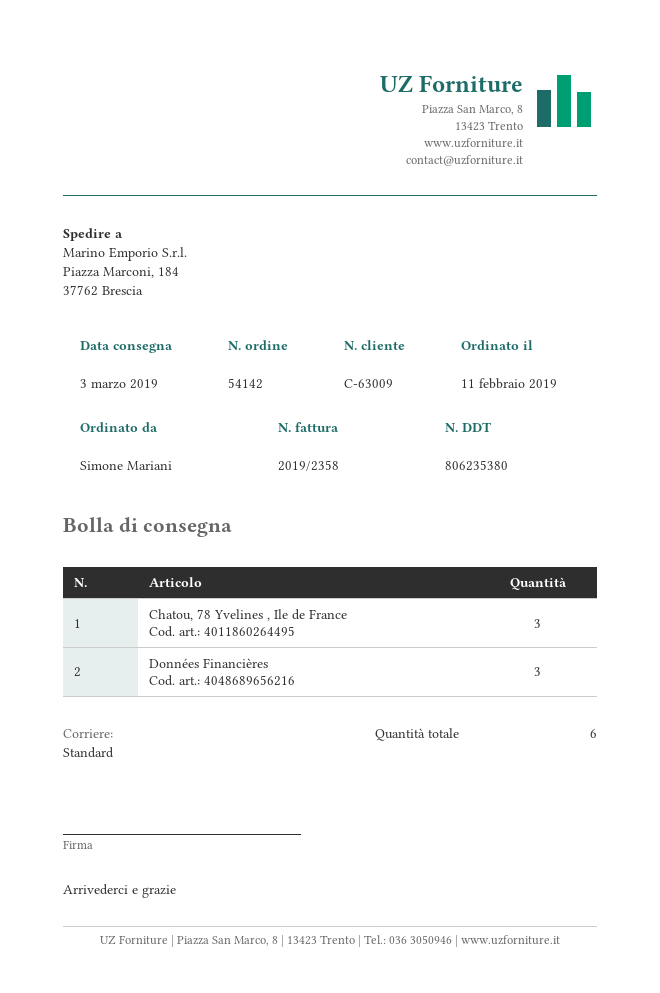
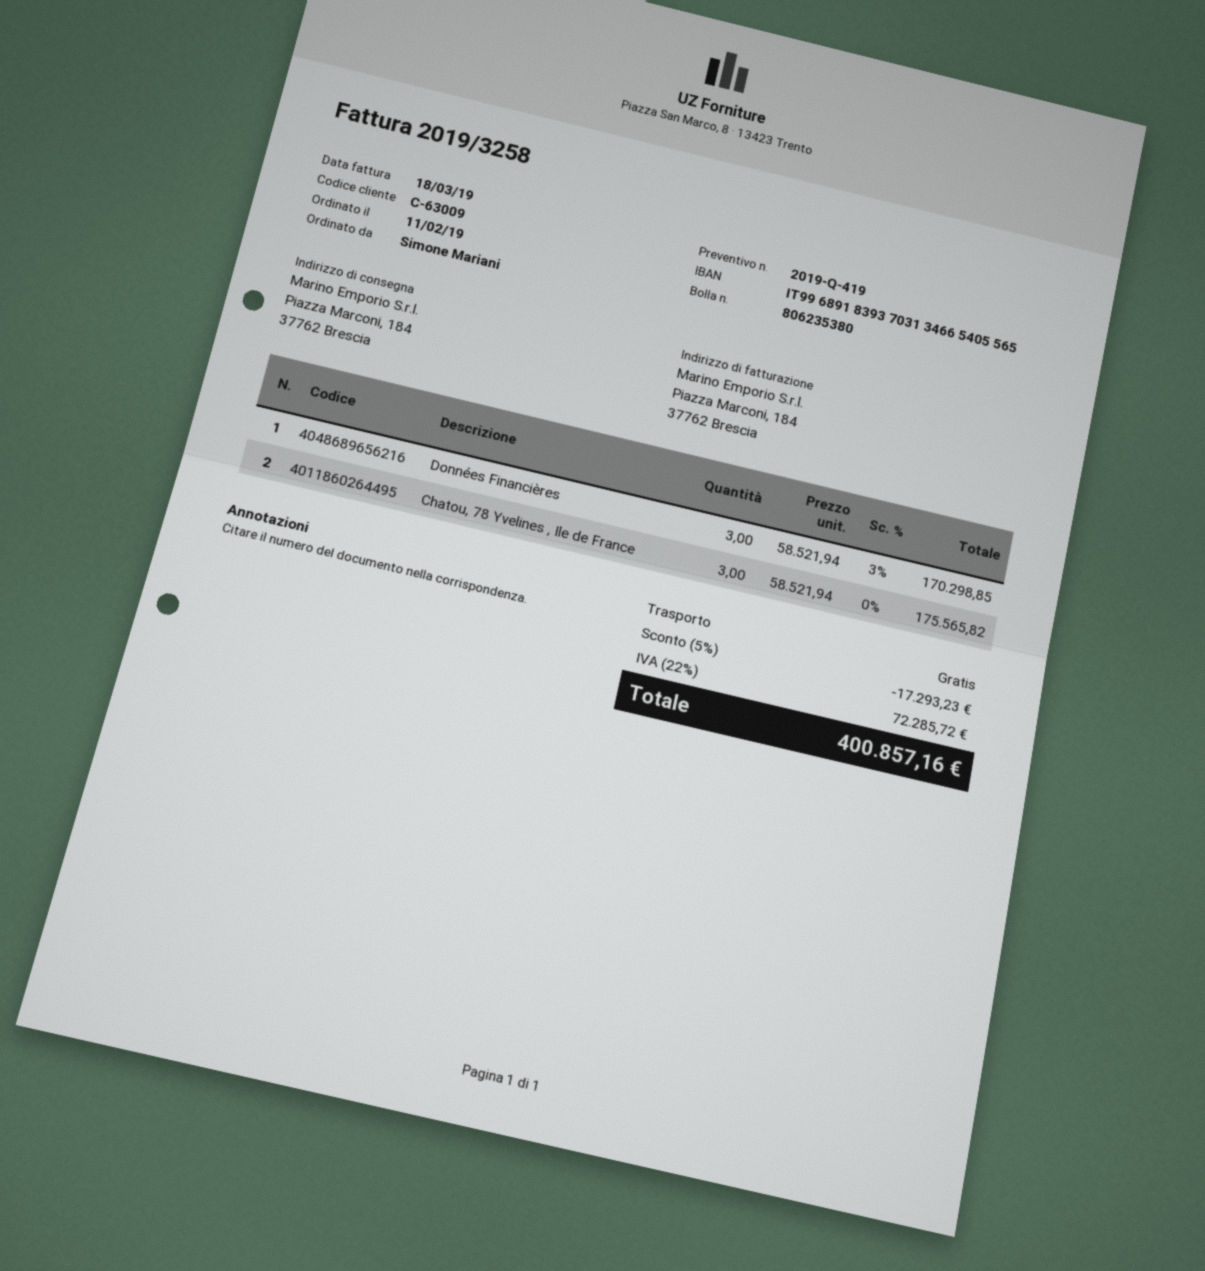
invoice number: 2019/2358 -> 2019/3258

